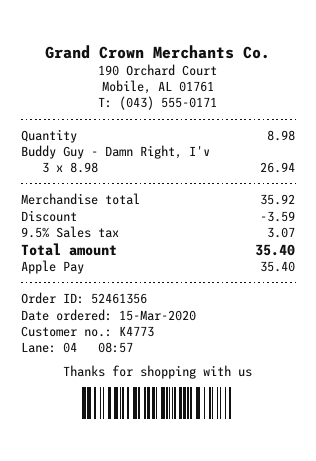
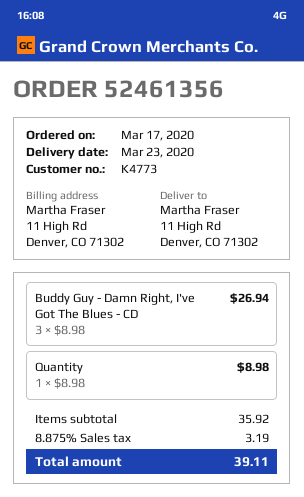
order date: 2020-03-15 -> 2020-03-17
discount: 3.59 -> none
tax: 9.5% = 3.07 -> 8.875% = 3.19
total: 35.40 -> 39.11

